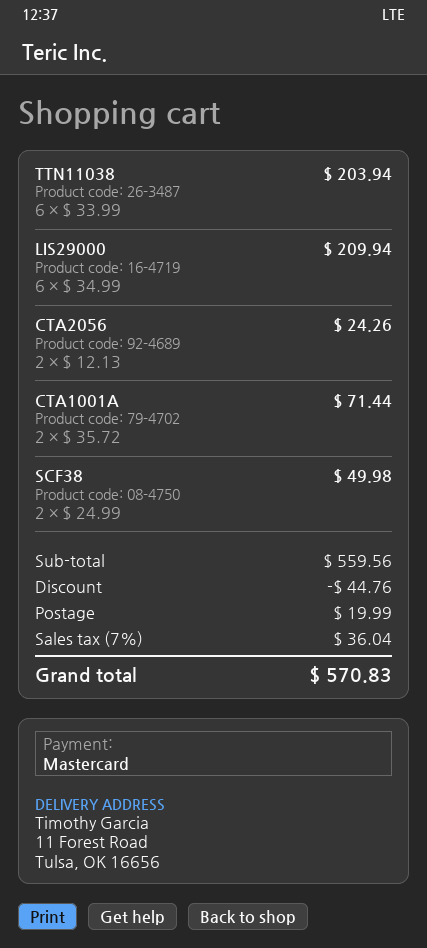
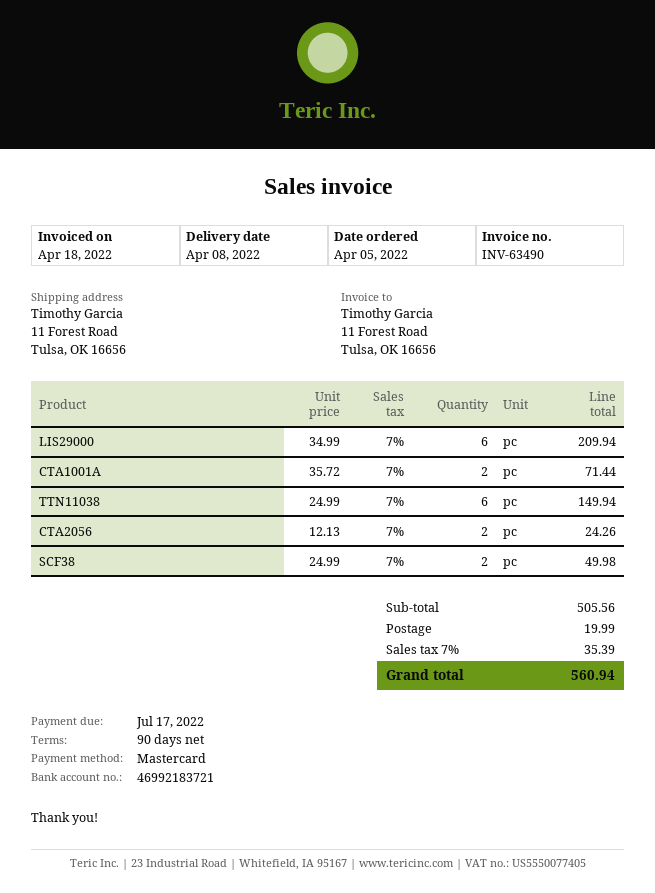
TTN11038: 6 x 33.99 = 203.94 -> 6 x 24.99 = 149.94
subtotal: 559.56 -> 505.56
discount: 44.76 -> none
tax: 7% = 36.04 -> 7% = 35.39
total: 570.83 -> 560.94

